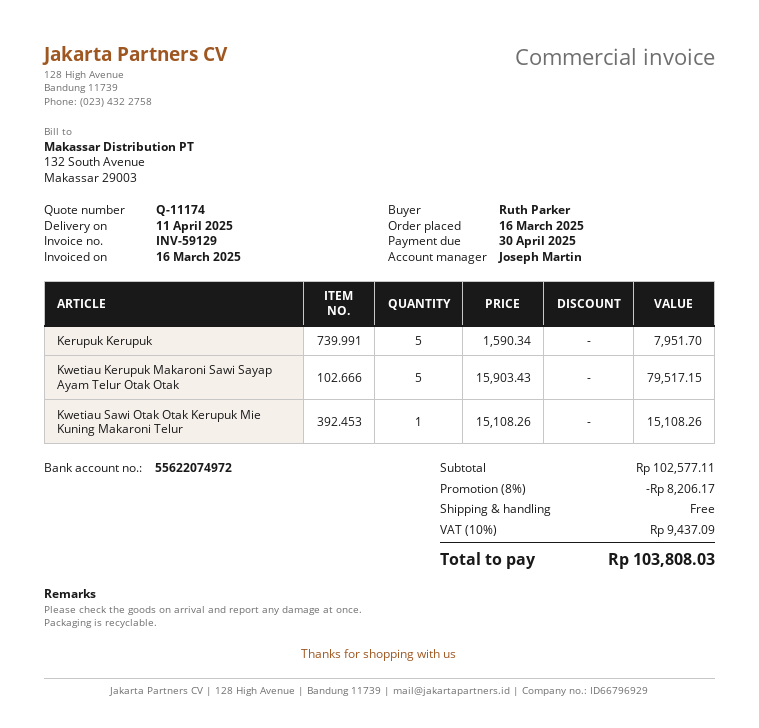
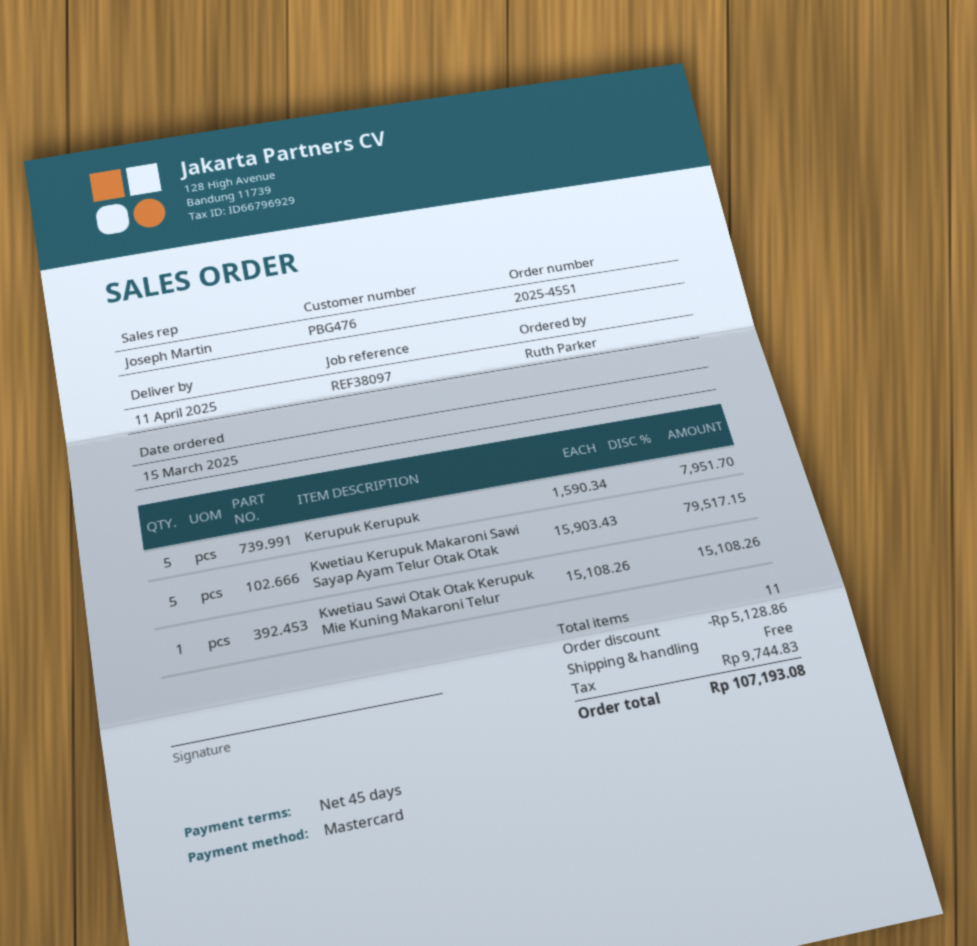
order date: 2025-03-16 -> 2025-03-15
discount: 8206.17 -> 5128.86
tax: 9437.09 -> 9744.83
total: 103808.03 -> 107193.08

